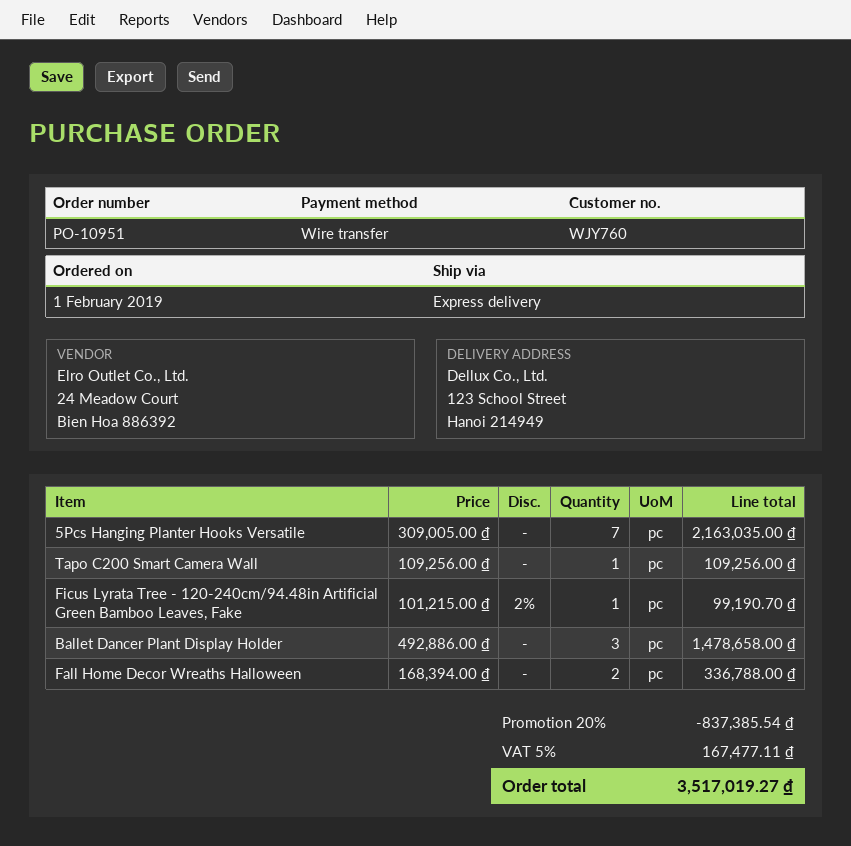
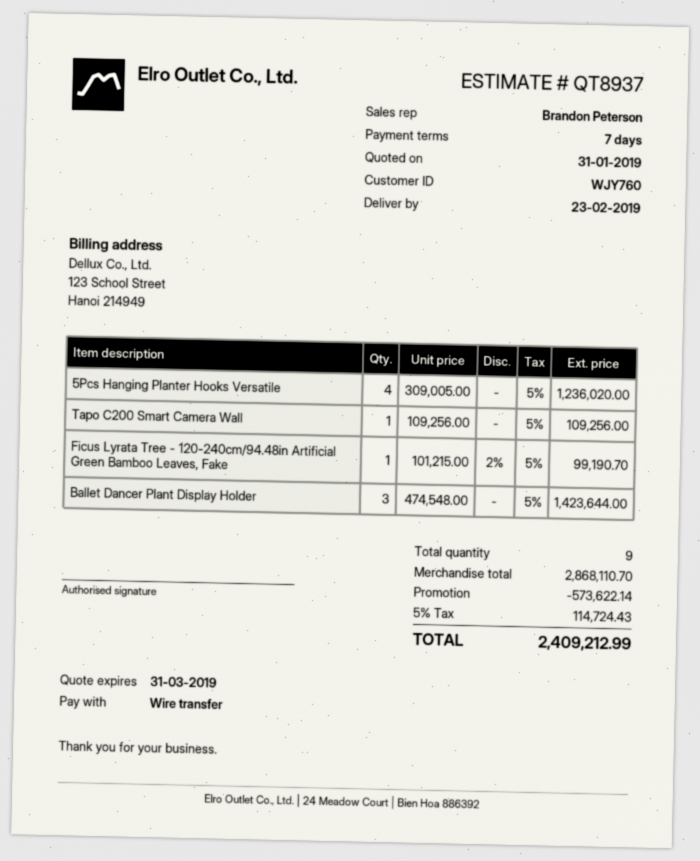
5Pcs Hanging Planter Hooks Versatile: 7 x 309005.00 = 2163035.00 -> 4 x 309005.00 = 1236020.00
Ballet Dancer Plant Display Holder: 3 x 492886.00 = 1478658.00 -> 3 x 474548.00 = 1423644.00
Fall Home Decor Wreaths Halloween: 2 x 168394.00 = 336788.00 -> none
discount: 837385.54 -> 573622.14
tax: 5% = 167477.11 -> 5% = 114724.43
total: 3517019.27 -> 2409212.99

